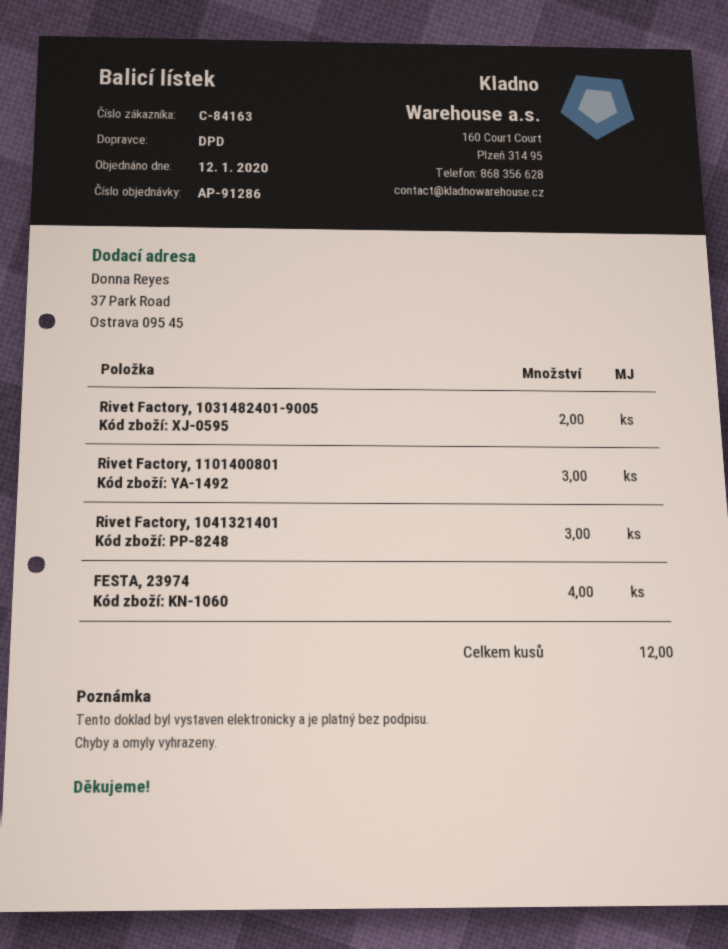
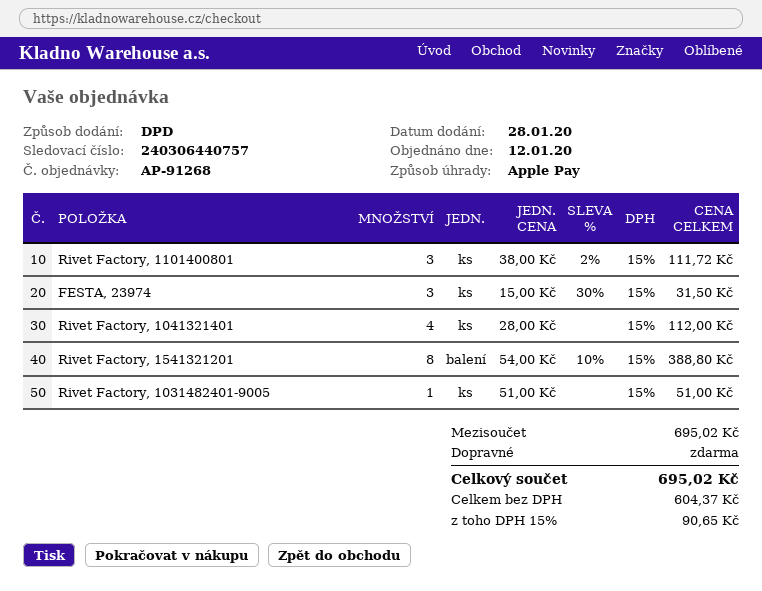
order number: AP-91286 -> AP-91268
Rivet Factory, 1031482401-9005: 2 -> 1
Rivet Factory, 1041321401: 3 -> 4
FESTA, 23974: 4 -> 3
Rivet Factory, 1541321201: none -> 8

